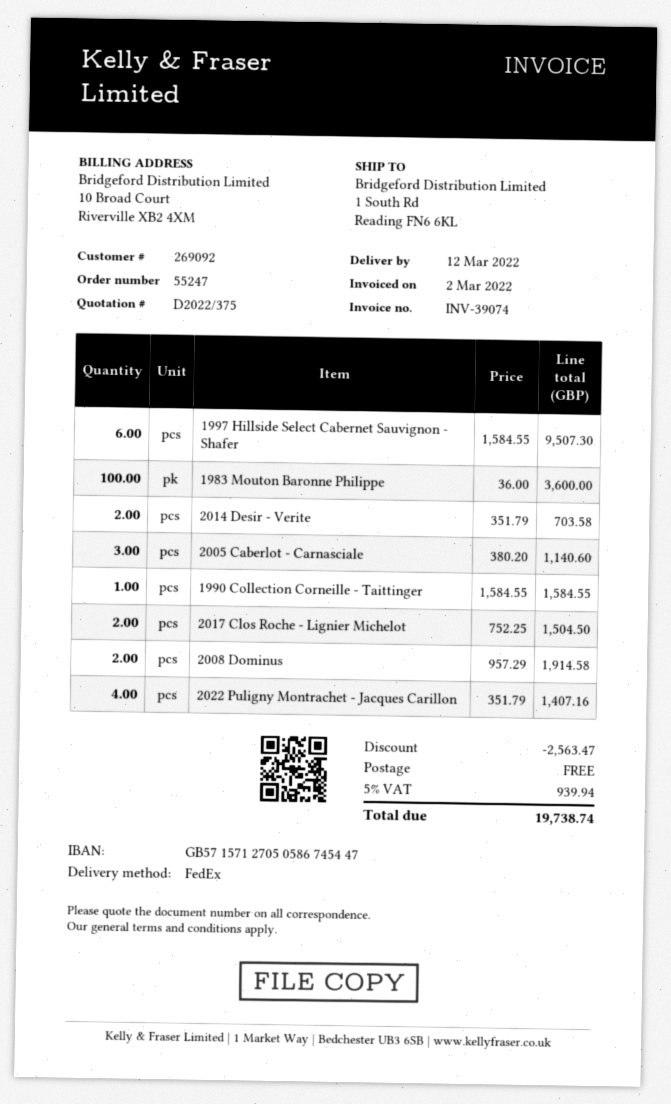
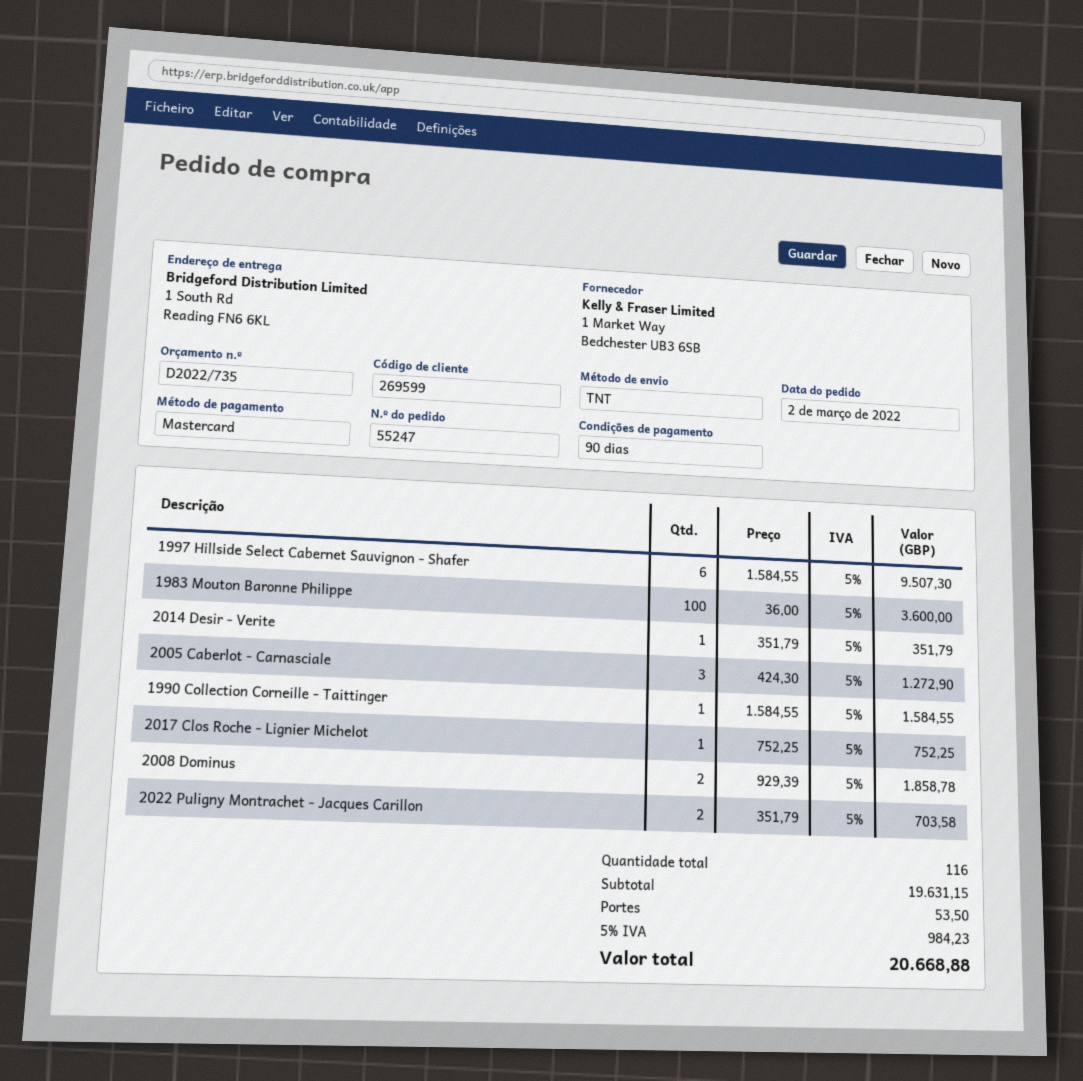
quote number: D2022/375 -> D2022/735
customer number: 269092 -> 269599
shipping method: FedEx -> TNT
2014 Desir - Verite: 2 x 351.79 = 703.58 -> 1 x 351.79 = 351.79
2005 Caberlot - Carnasciale: 3 x 380.20 = 1140.60 -> 3 x 424.30 = 1272.90
2017 Clos Roche - Lignier Michelot: 2 x 752.25 = 1504.50 -> 1 x 752.25 = 752.25
2008 Dominus: 2 x 957.29 = 1914.58 -> 2 x 929.39 = 1858.78
2022 Puligny Montrachet - Jacques Carillon: 4 x 351.79 = 1407.16 -> 2 x 351.79 = 703.58
discount: 2563.47 -> none
shipping: 0.00 -> 53.50
tax: 5% = 939.94 -> 5% = 984.23
total: 19738.74 -> 20668.88

